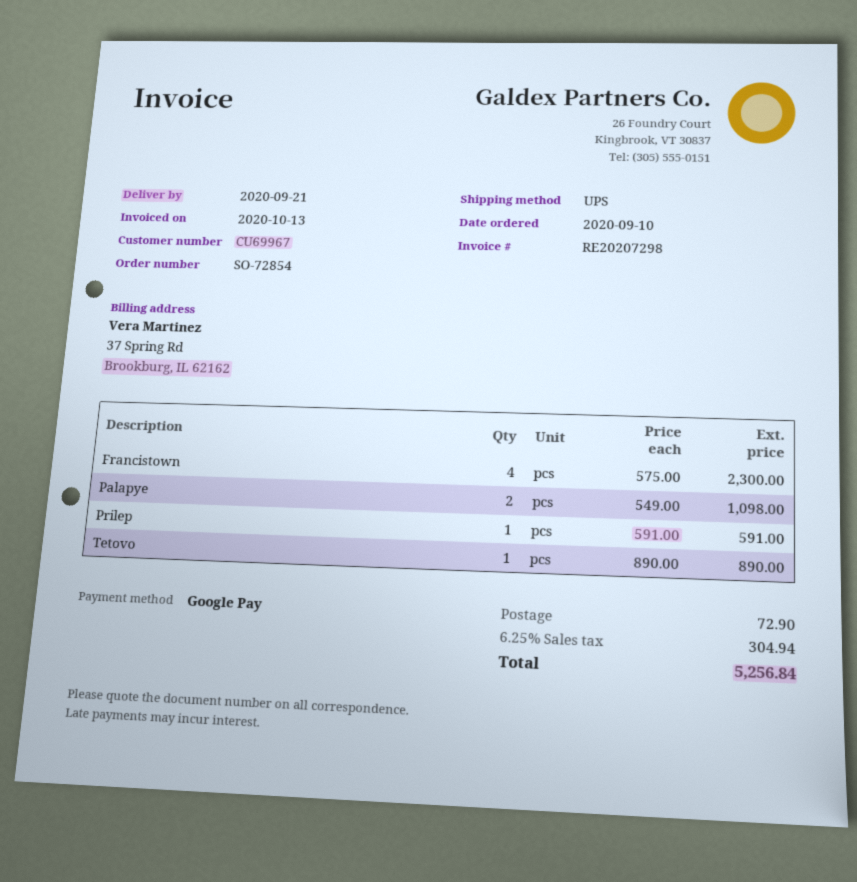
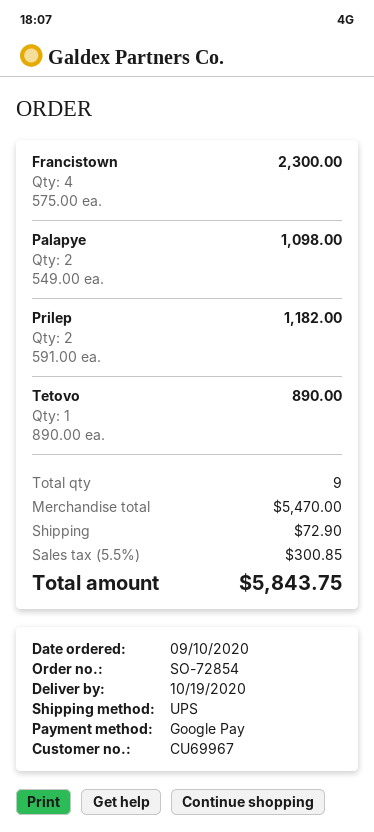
delivery date: 2020-09-21 -> 2020-10-19
Prilep: 1 x 591.00 = 591.00 -> 2 x 591.00 = 1182.00
tax: 6.25% = 304.94 -> 5.5% = 300.85
total: 5256.84 -> 5843.75

